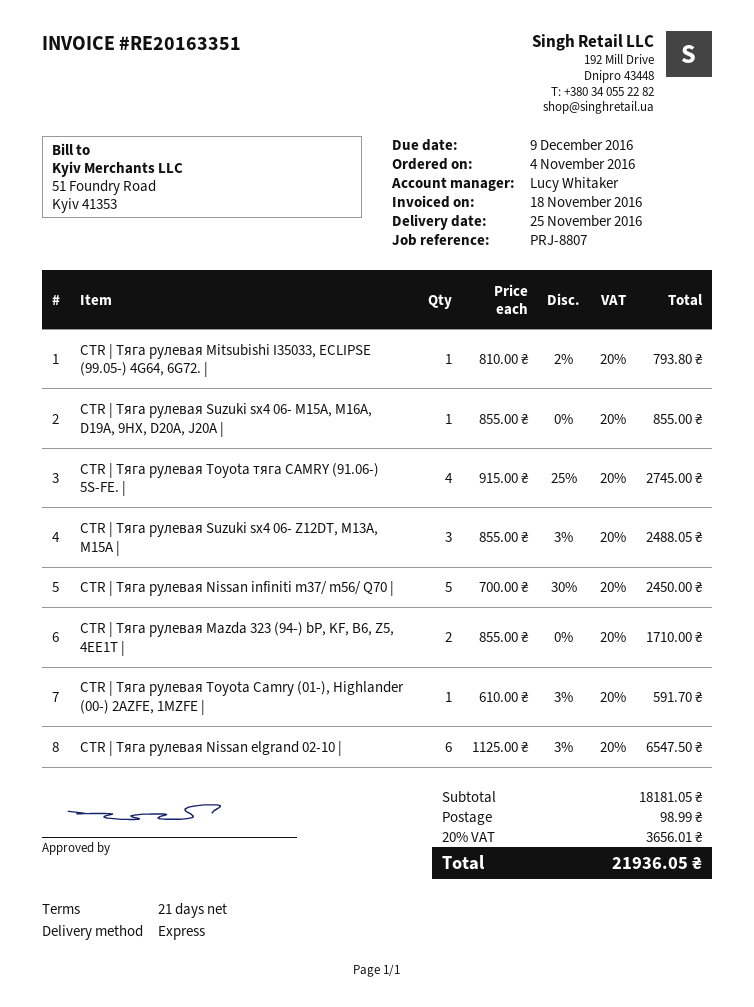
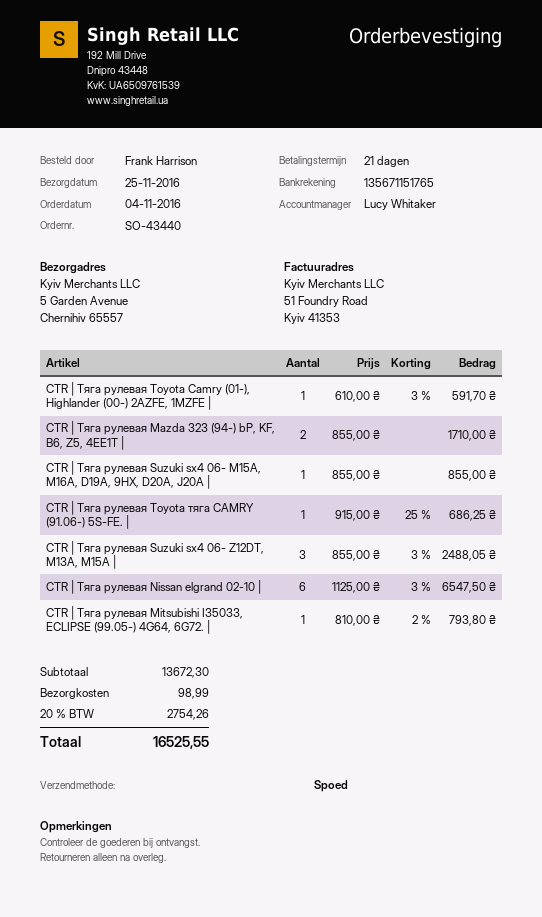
CTR | Тяга рулевая Toyota тяга CAMRY (91.06-) 5S-FE. |: 4 x 915.00 - 25% = 2745.00 -> 1 x 915.00 - 25% = 686.25
CTR | Тяга рулевая Nissan infiniti m37/ m56/ Q70 |: 5 x 700.00 - 30% = 2450.00 -> none
subtotal: 18181.05 -> 13672.30
tax: 20% = 3656.01 -> 20% = 2754.26
total: 21936.05 -> 16525.55

